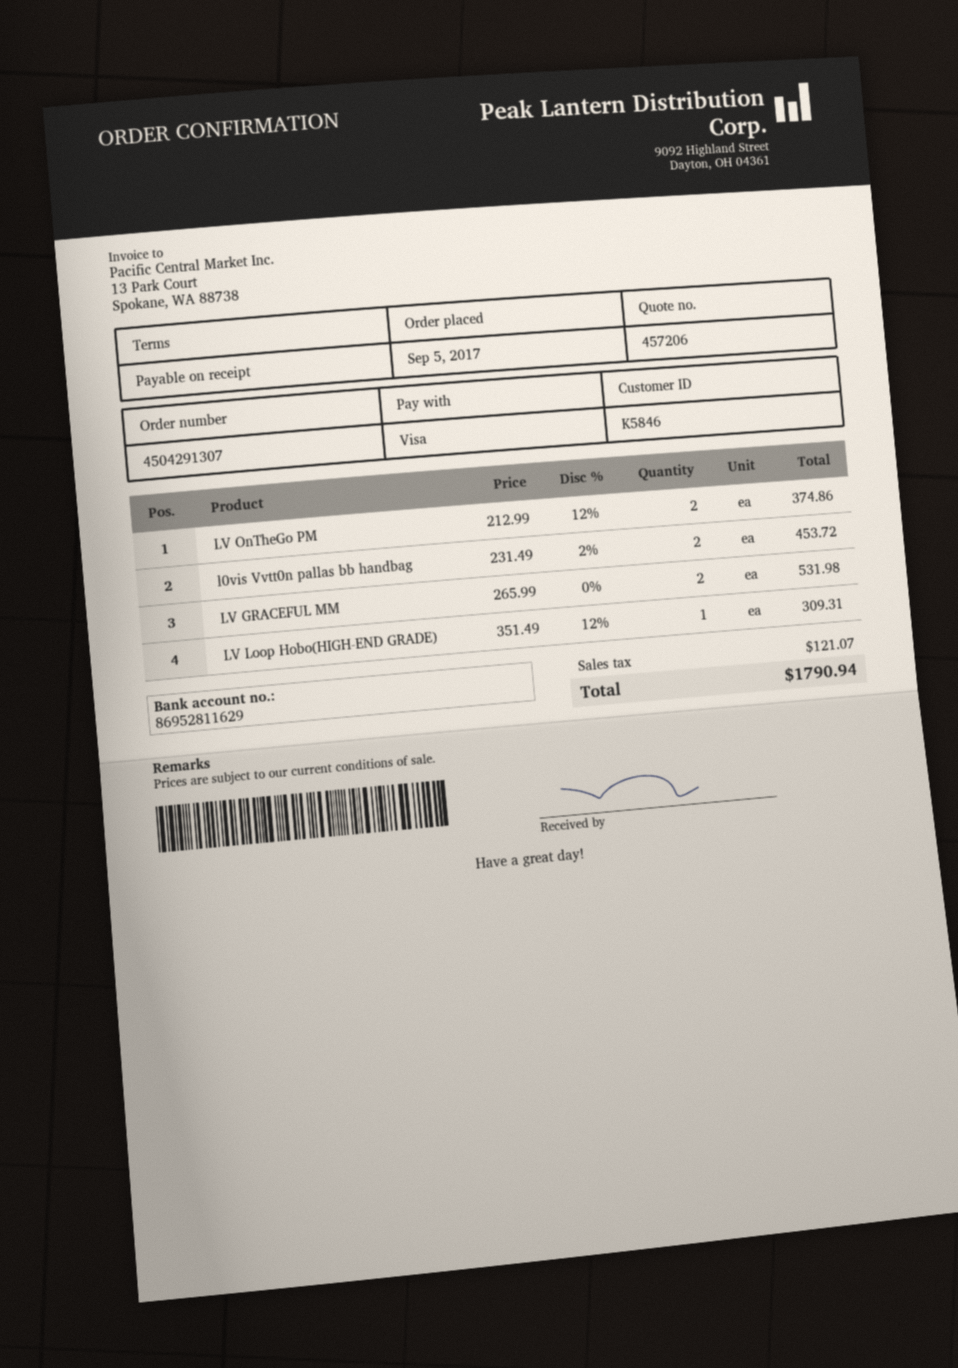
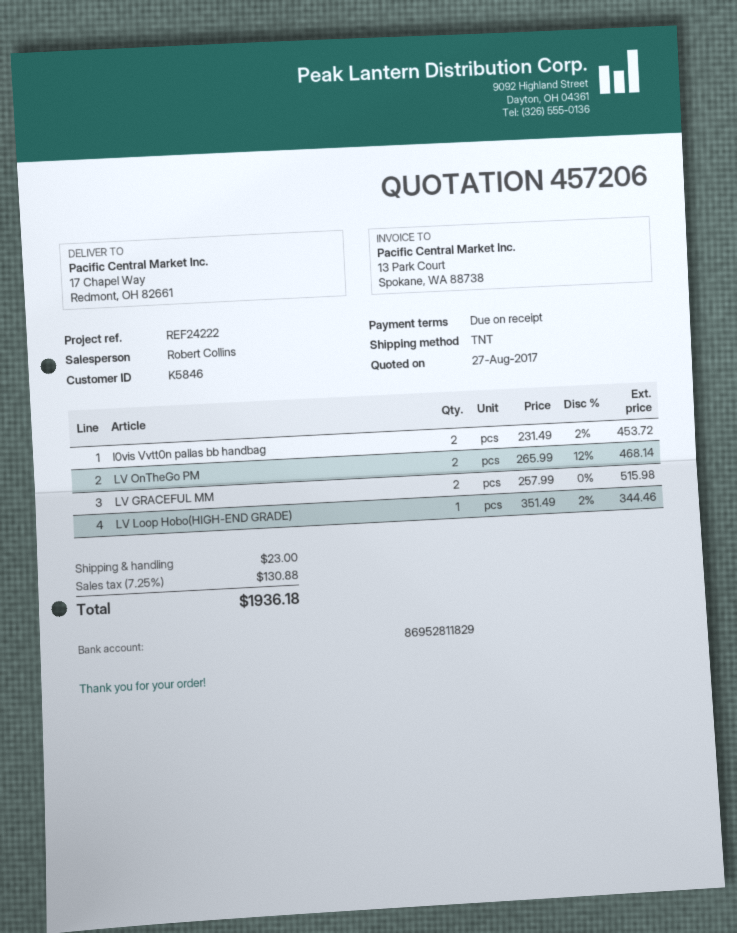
bank account: 86952811629 -> 86952811829
LV OnTheGo PM: 2 x 212.99 - 12% = 374.86 -> 2 x 265.99 - 12% = 468.14
LV GRACEFUL MM: 2 x 265.99 = 531.98 -> 2 x 257.99 = 515.98
LV Loop Hobo(HIGH-END GRADE): 1 x 351.49 - 12% = 309.31 -> 1 x 351.49 - 2% = 344.46
shipping: none -> 23.00
tax: 121.07 -> 130.88
total: 1790.94 -> 1936.18

